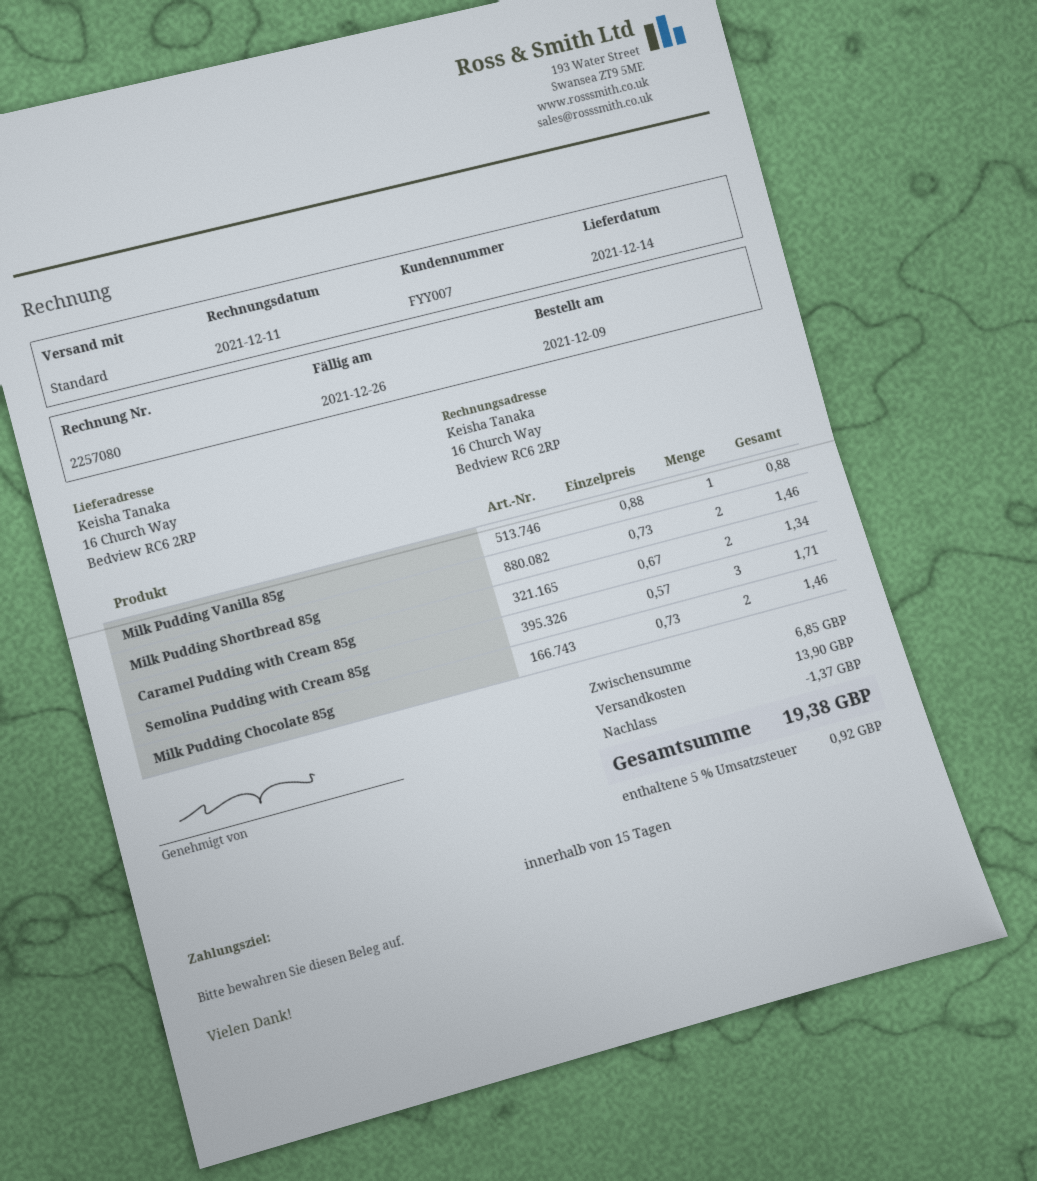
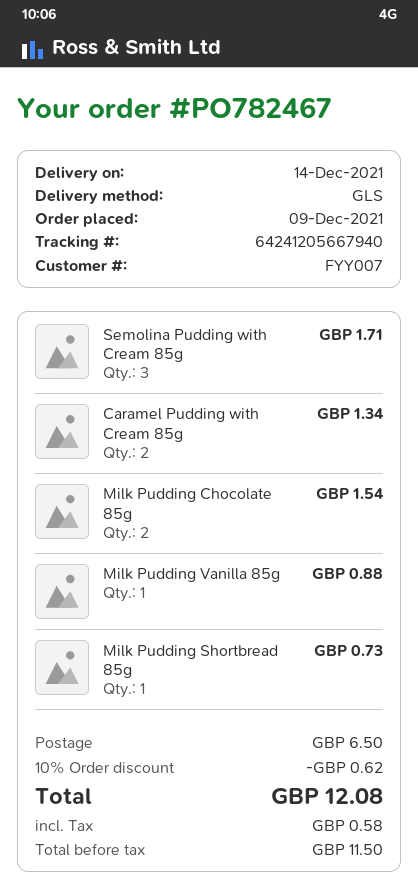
shipping method: standard -> GLS
Milk Pudding Shortbread 85g: 2 for 1.46 -> 1 for 0.73
Milk Pudding Chocolate 85g: 2 for 1.46 -> 2 for 1.54
discount: 1.37 -> 0.62
shipping: 13.90 -> 6.50
tax: 0.92 -> 0.58
total: 19.38 -> 12.08

